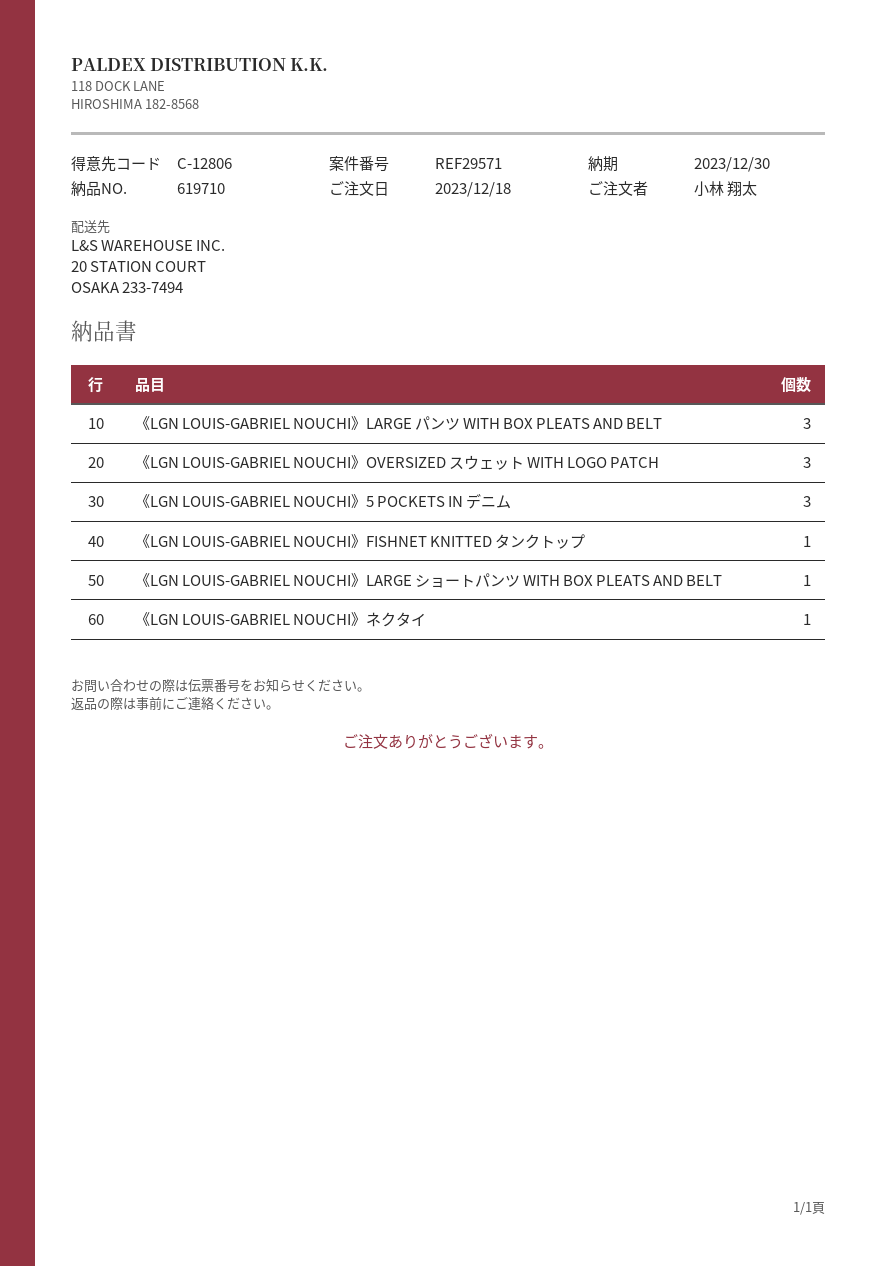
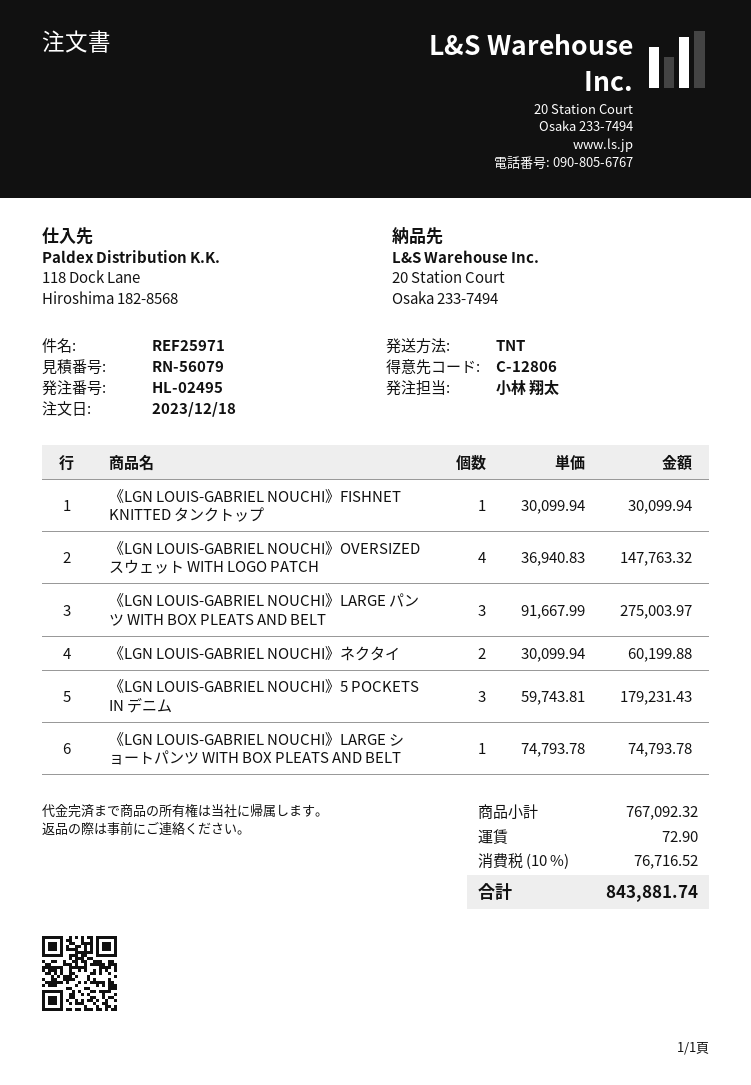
reference: REF29571 -> REF25971
《LGN LOUIS-GABRIEL NOUCHI》OVERSIZED スウェット WITH LOGO PATCH: 3 -> 4
《LGN LOUIS-GABRIEL NOUCHI》ネクタイ: 1 -> 2

